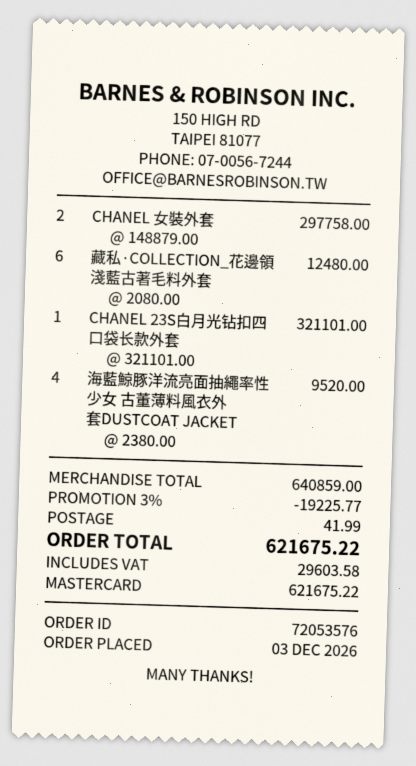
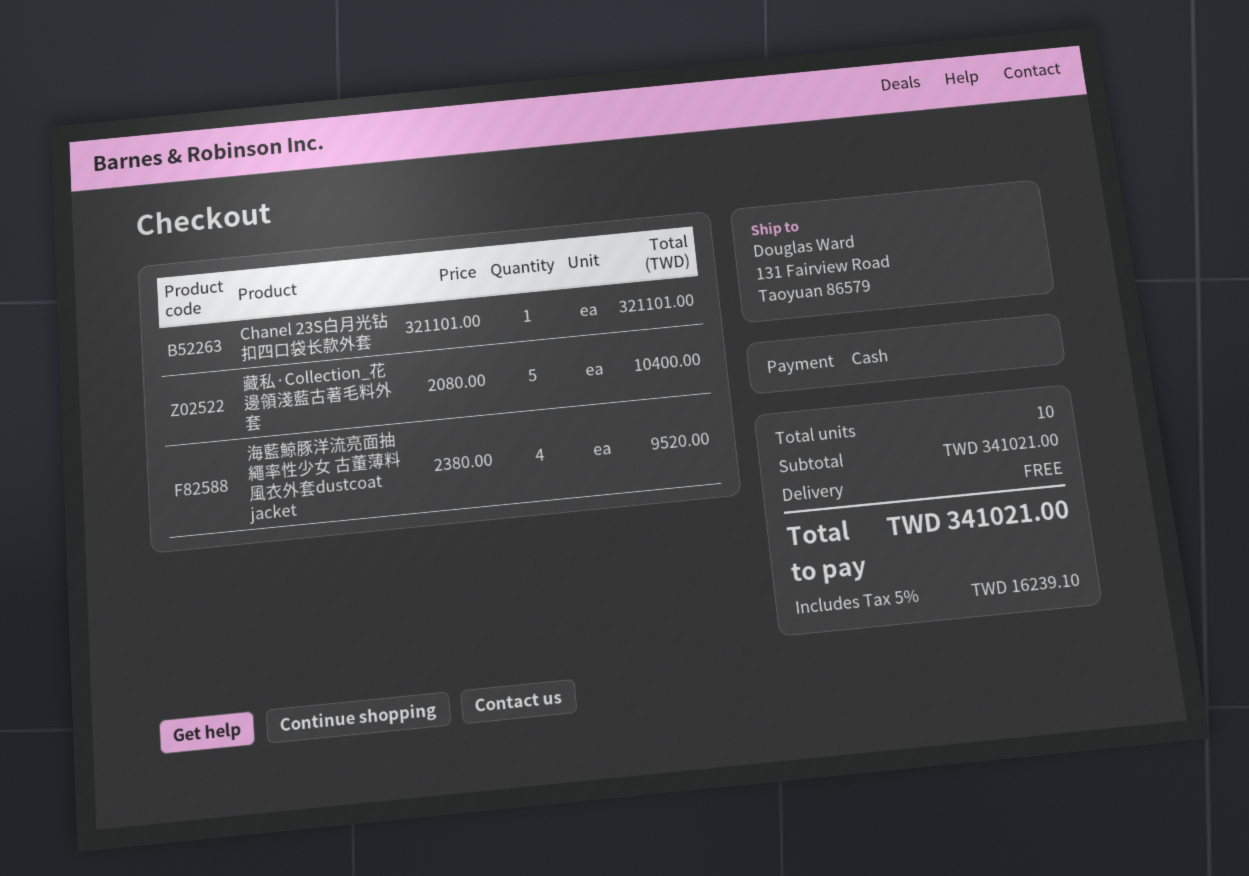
payment method: Mastercard -> cash
CHANEL 女裝外套: 2 x 148879.00 = 297758.00 -> none
藏私·COLLECTION_花邊領淺藍古著毛料外套: 6 x 2080.00 = 12480.00 -> 5 x 2080.00 = 10400.00
subtotal: 640859.00 -> 341021.00
discount: 3% = 19225.77 -> none
shipping: 41.99 -> 0.00
tax: 29603.58 -> 16239.10
total: 621675.22 -> 341021.00

